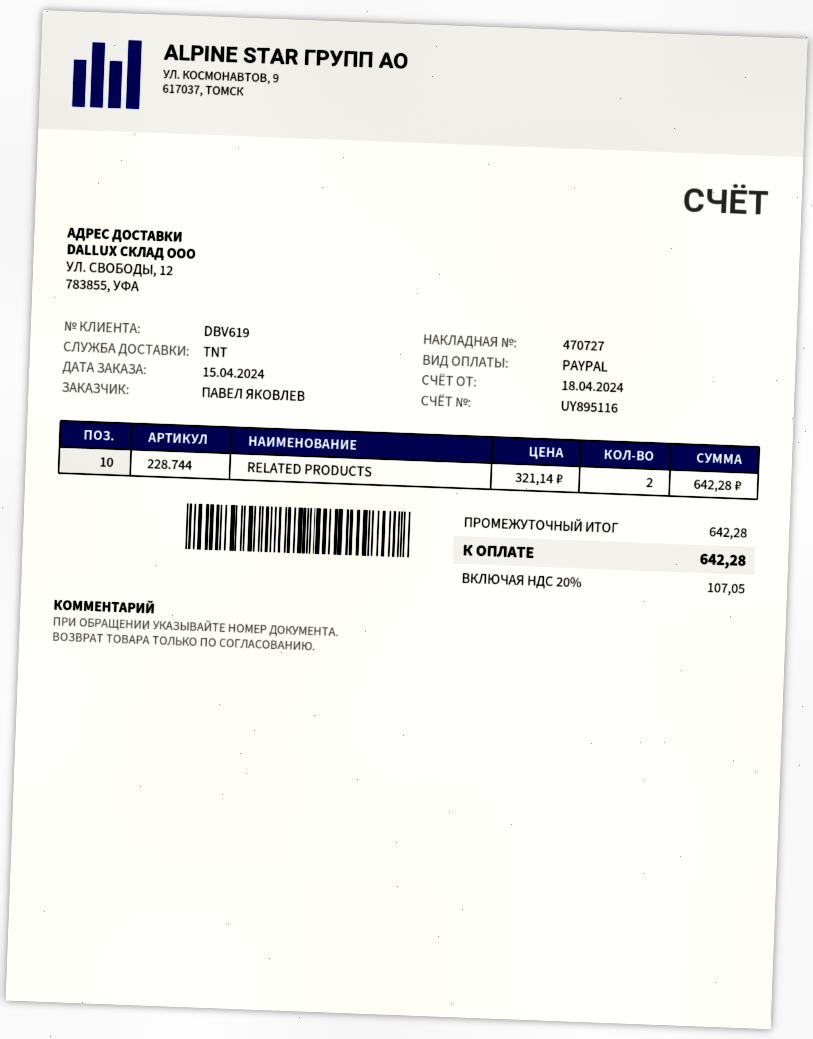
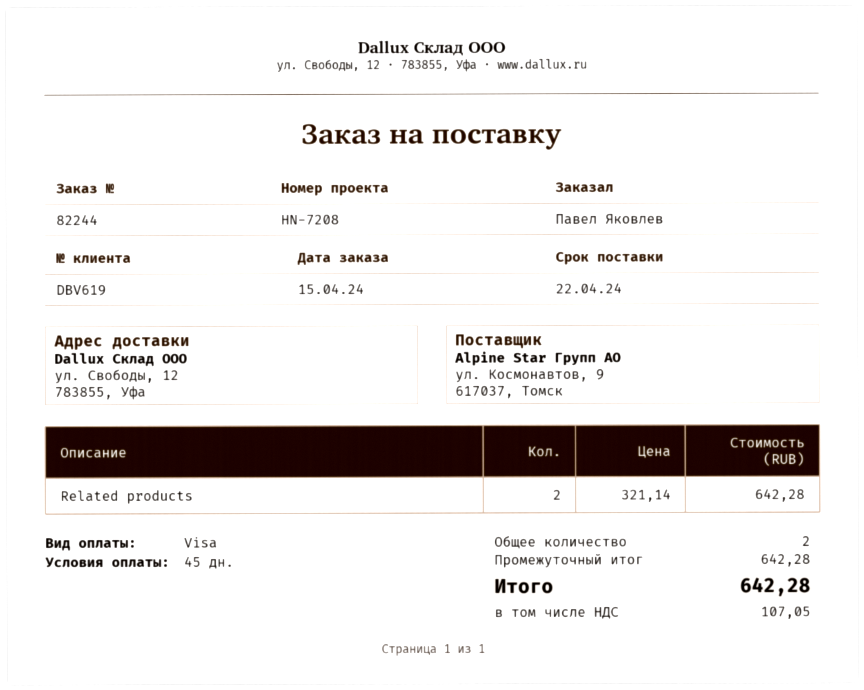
payment method: PayPal -> Visa

